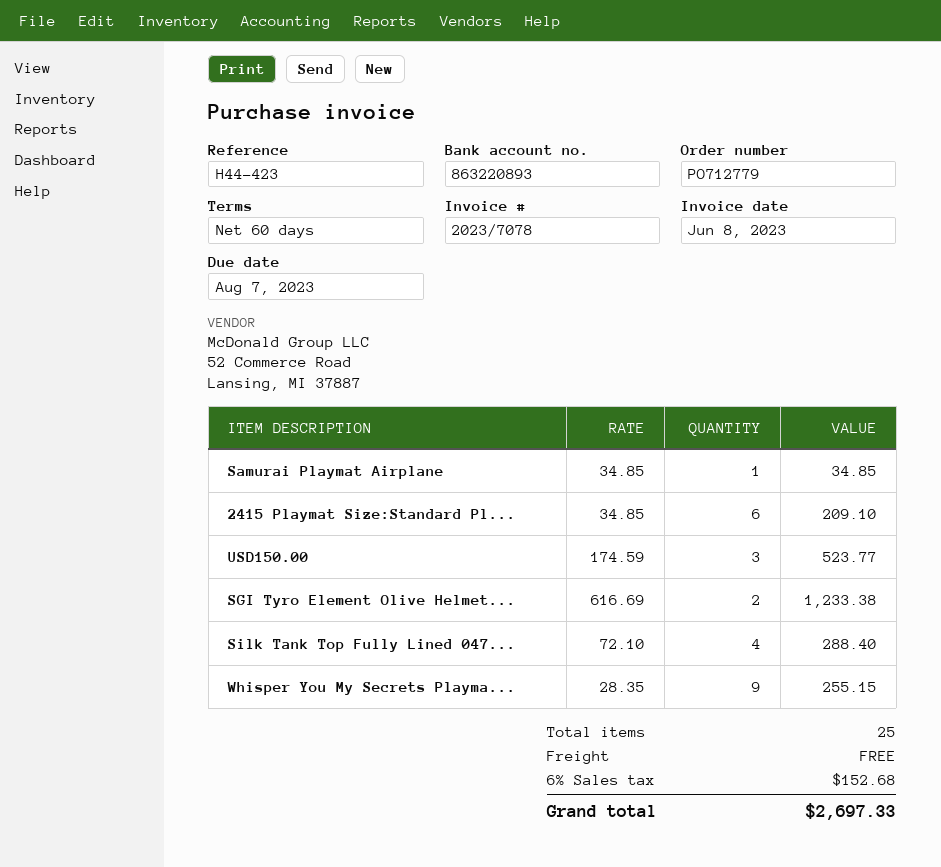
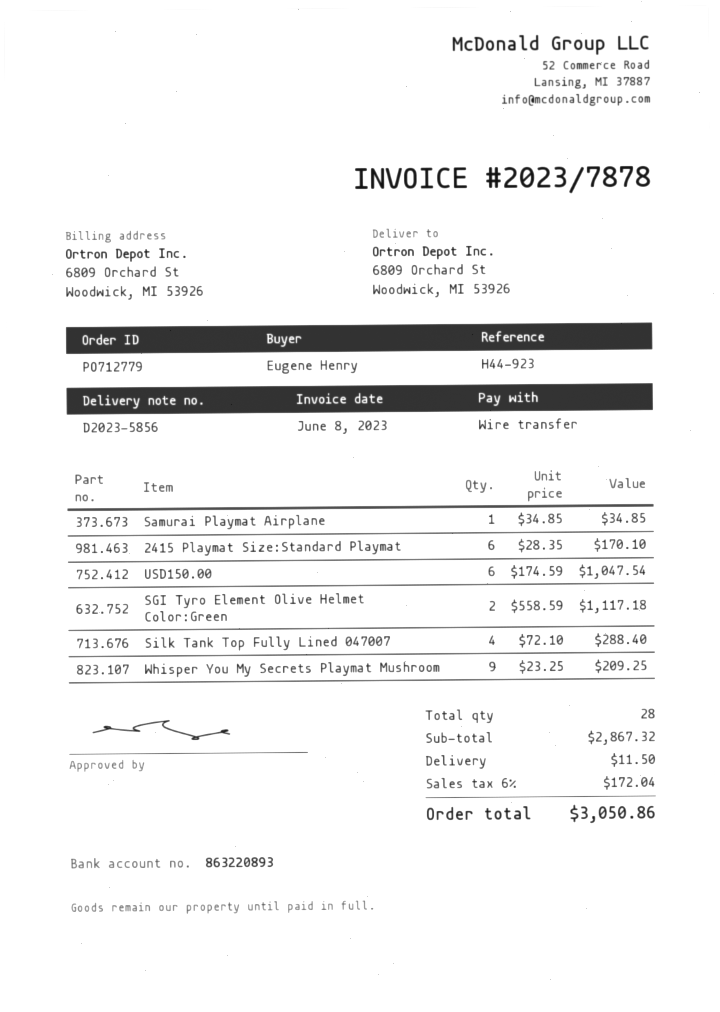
invoice number: 2023/7078 -> 2023/7878
reference: H44-423 -> H44-923
2415 Playmat Size:Standard Pl...: 6 x 34.85 = 209.10 -> 6 x 28.35 = 170.10
USD150.00: 3 x 174.59 = 523.77 -> 6 x 174.59 = 1047.54
SGI Tyro Element Olive Helmet...: 2 x 616.69 = 1233.38 -> 2 x 558.59 = 1117.18
Whisper You My Secrets Playma...: 9 x 28.35 = 255.15 -> 9 x 23.25 = 209.25
total quantity: 25 -> 28
shipping: 0.00 -> 11.50
tax: 6% = 152.68 -> 6% = 172.04
total: 2697.33 -> 3050.86

